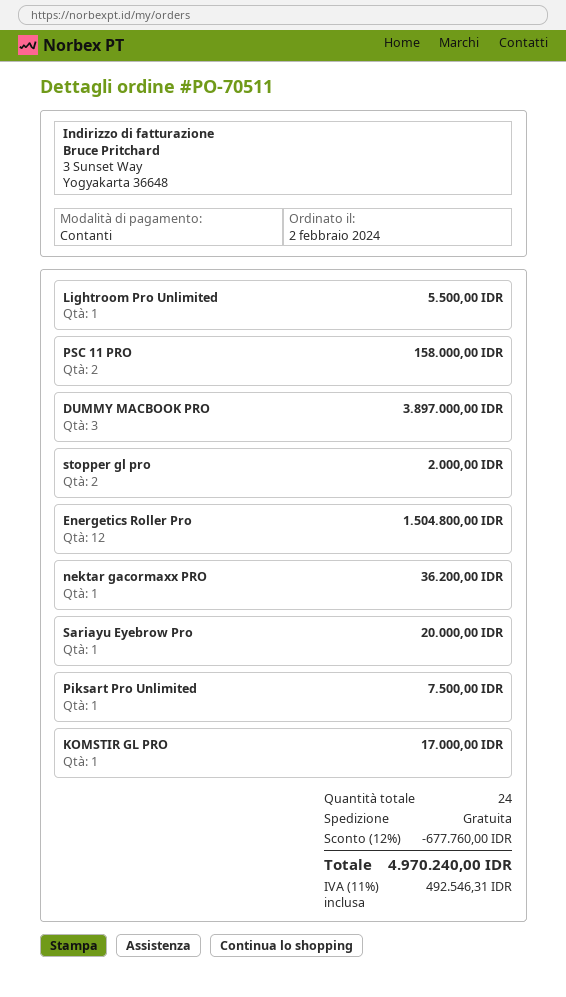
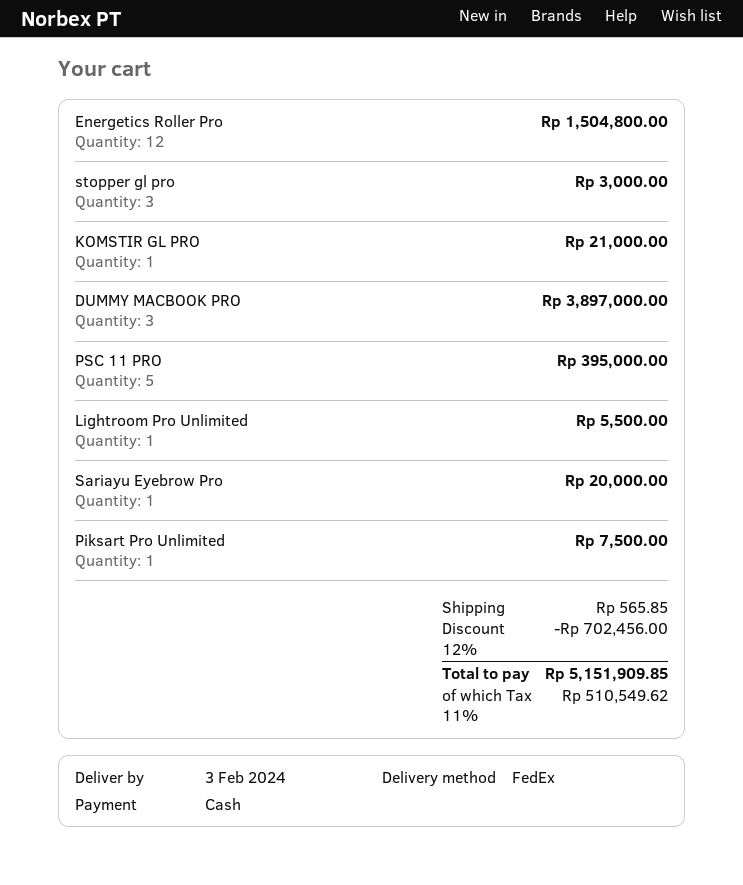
PSC 11 PRO: 2 for 158000.00 -> 5 for 395000.00
stopper gl pro: 2 for 2000.00 -> 3 for 3000.00
nektar gacormaxx PRO: 1 for 36200.00 -> none
KOMSTIR GL PRO: 1 for 17000.00 -> 1 for 21000.00
discount: 12% = 677760.00 -> 12% = 702456.00
shipping: 0.00 -> 565.85
tax: 11% = 492546.31 -> 11% = 510549.62
total: 4970240.00 -> 5151909.85

